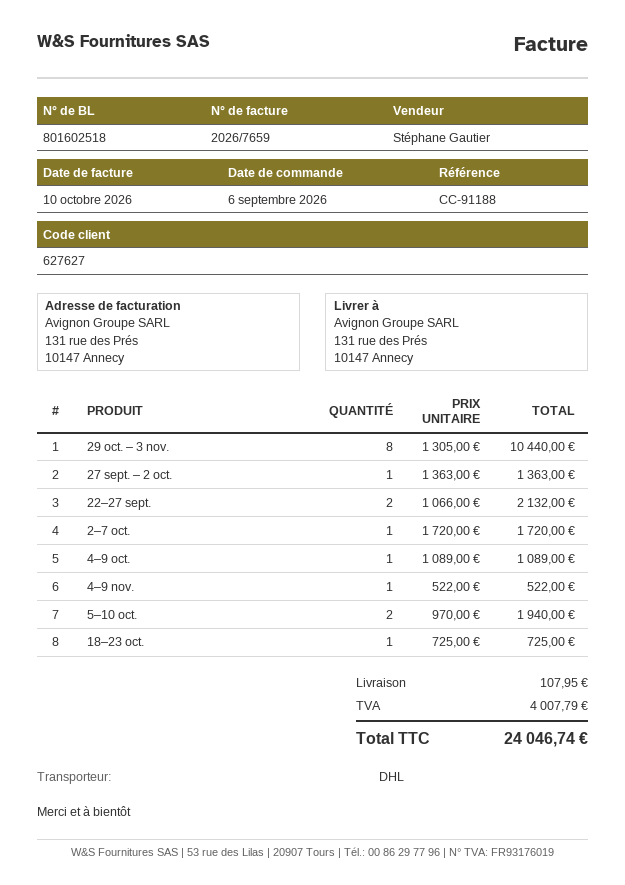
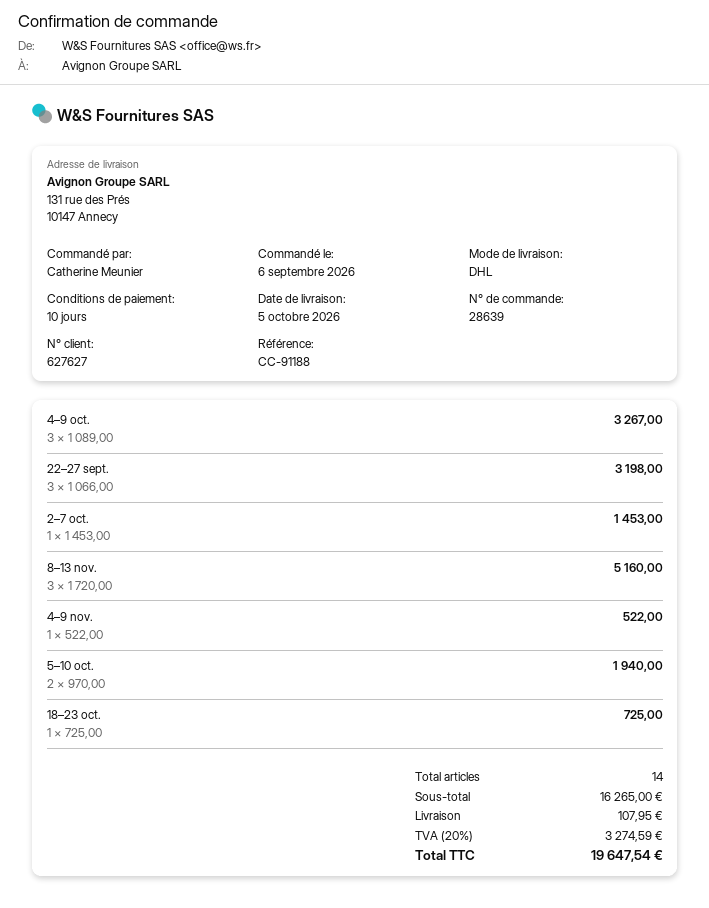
29 oct. – 3 nov.: 8 x 1305.00 = 10440.00 -> none
27 sept. – 2 oct.: 1 x 1363.00 = 1363.00 -> none
22–27 sept.: 2 x 1066.00 = 2132.00 -> 3 x 1066.00 = 3198.00
2–7 oct.: 1 x 1720.00 = 1720.00 -> 1 x 1453.00 = 1453.00
4–9 oct.: 1 x 1089.00 = 1089.00 -> 3 x 1089.00 = 3267.00
8–13 nov.: none -> 3 x 1720.00 = 5160.00
tax: 4007.79 -> 3274.59
total: 24046.74 -> 19647.54

